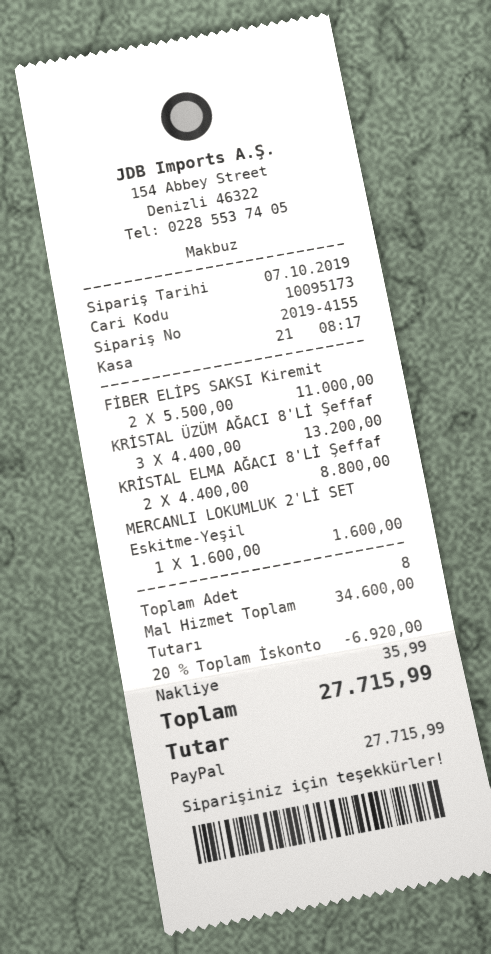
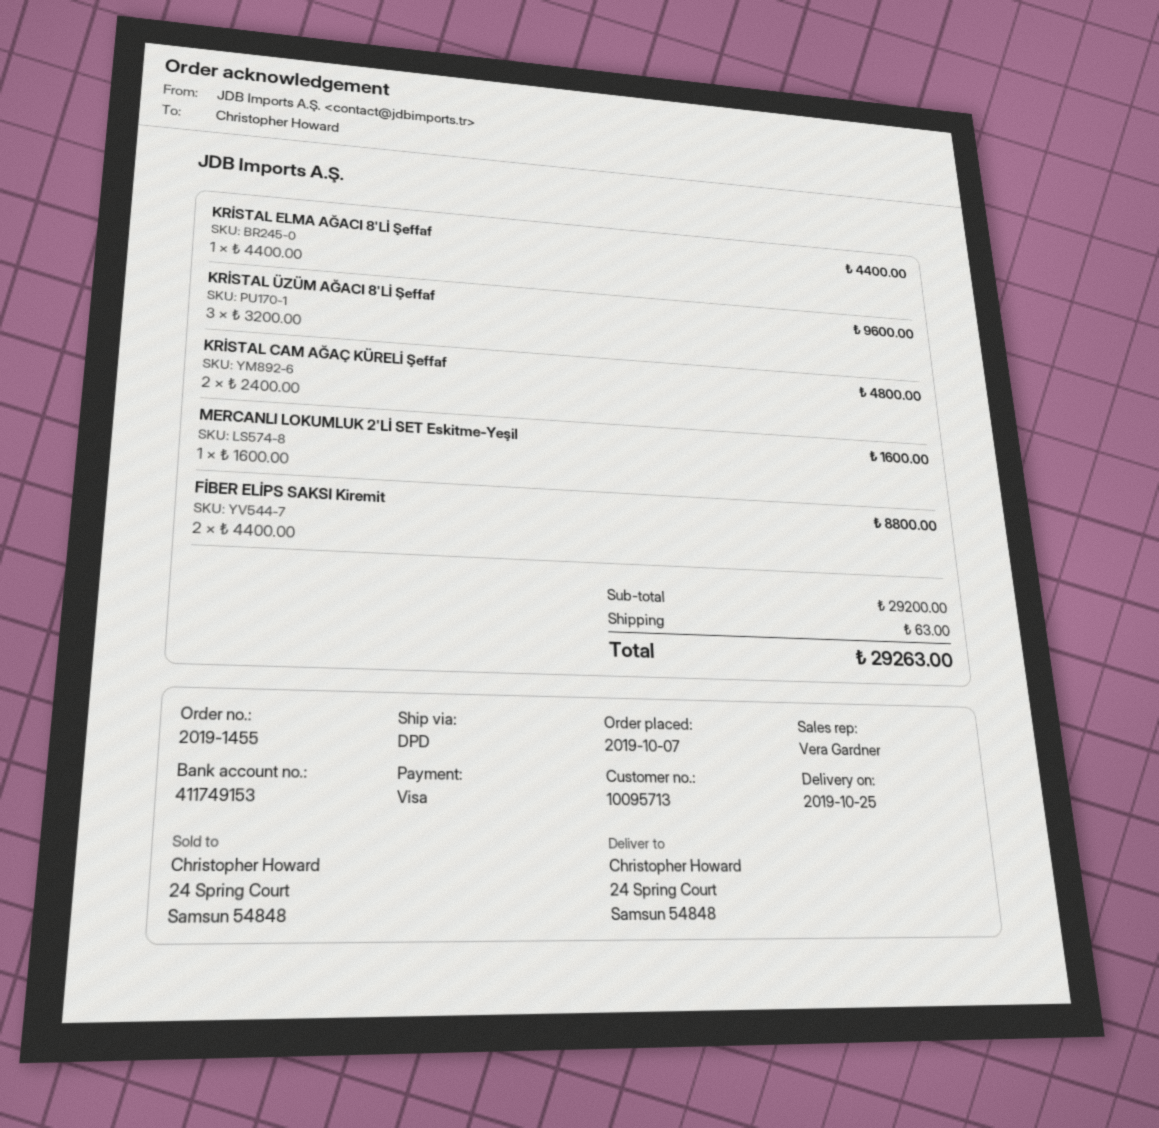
order number: 2019-4155 -> 2019-1455
customer number: 10095173 -> 10095713
payment method: PayPal -> Visa
FİBER ELİPS SAKSI Kiremit: 2 x 5500.00 = 11000.00 -> 2 x 4400.00 = 8800.00
KRİSTAL ÜZÜM AĞACI 8'Lİ Şeffaf: 3 x 4400.00 = 13200.00 -> 3 x 3200.00 = 9600.00
KRİSTAL ELMA AĞACI 8'Lİ Şeffaf: 2 x 4400.00 = 8800.00 -> 1 x 4400.00 = 4400.00
KRİSTAL CAM AĞAÇ KÜRELİ Şeffaf: none -> 2 x 2400.00 = 4800.00
subtotal: 34600.00 -> 29200.00
discount: 20% = 6920.00 -> none
shipping: 35.99 -> 63.00
total: 27715.99 -> 29263.00

